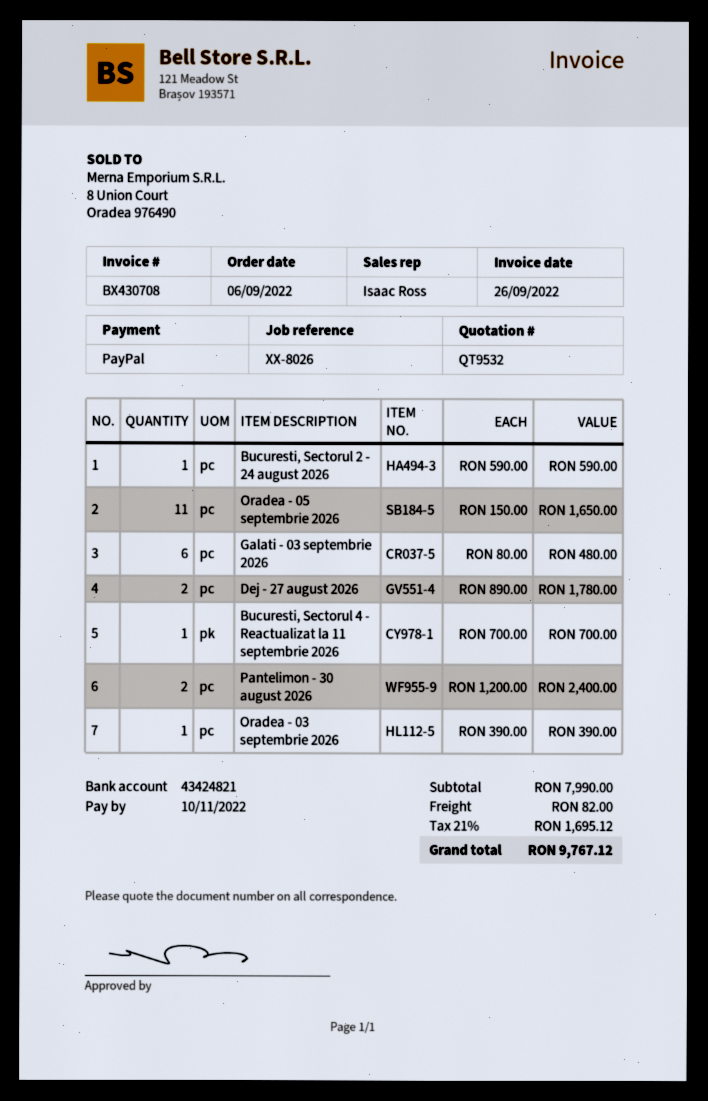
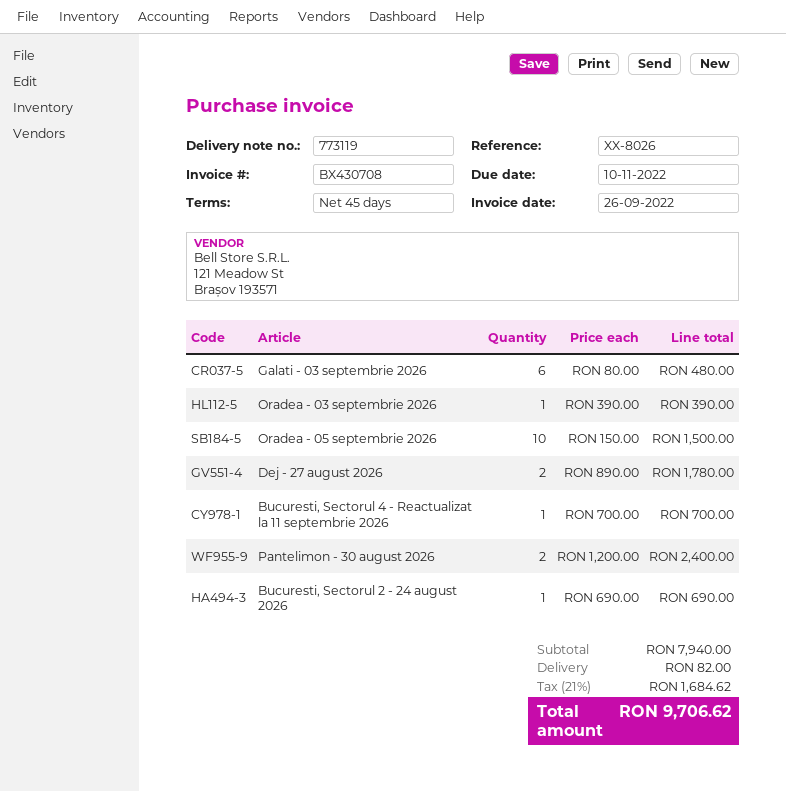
Bucuresti, Sectorul 2 - 24 august 2026: 1 x 590.00 = 590.00 -> 1 x 690.00 = 690.00
Oradea - 05 septembrie 2026: 11 x 150.00 = 1650.00 -> 10 x 150.00 = 1500.00
subtotal: 7990.00 -> 7940.00
tax: 21% = 1695.12 -> 21% = 1684.62
total: 9767.12 -> 9706.62

